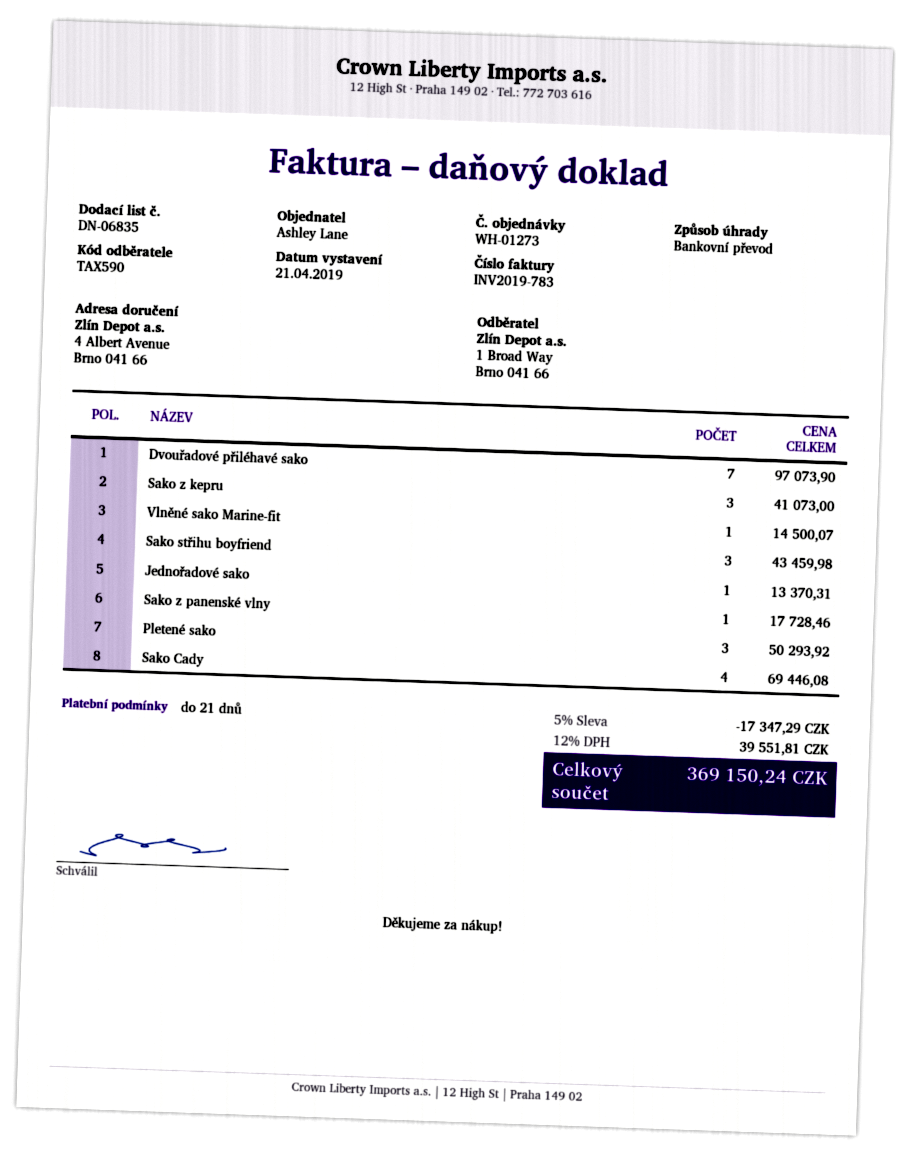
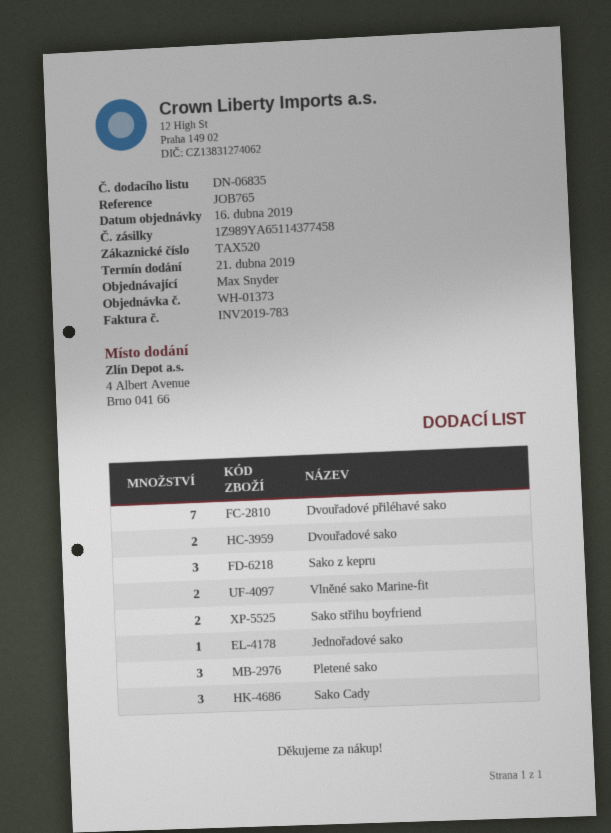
order number: WH-01273 -> WH-01373
customer number: TAX590 -> TAX520
ordered by: Ashley Lane -> Max Snyder
Vlněné sako Marine-fit: 1 -> 2
Sako střihu boyfriend: 3 -> 2
Sako z panenské vlny: 1 -> none
Sako Cady: 4 -> 3
Dvouřadové sako: none -> 2

